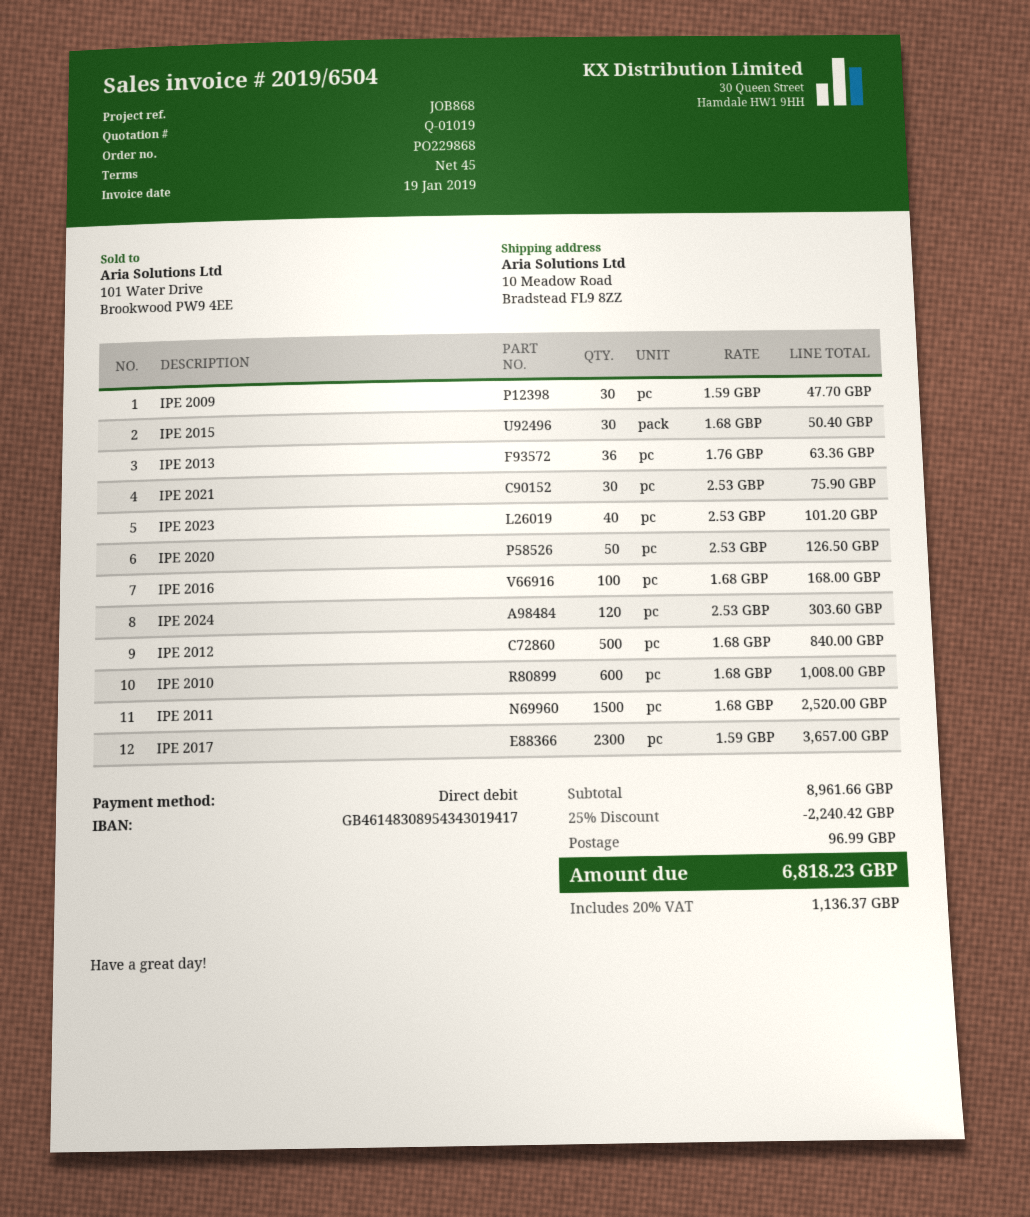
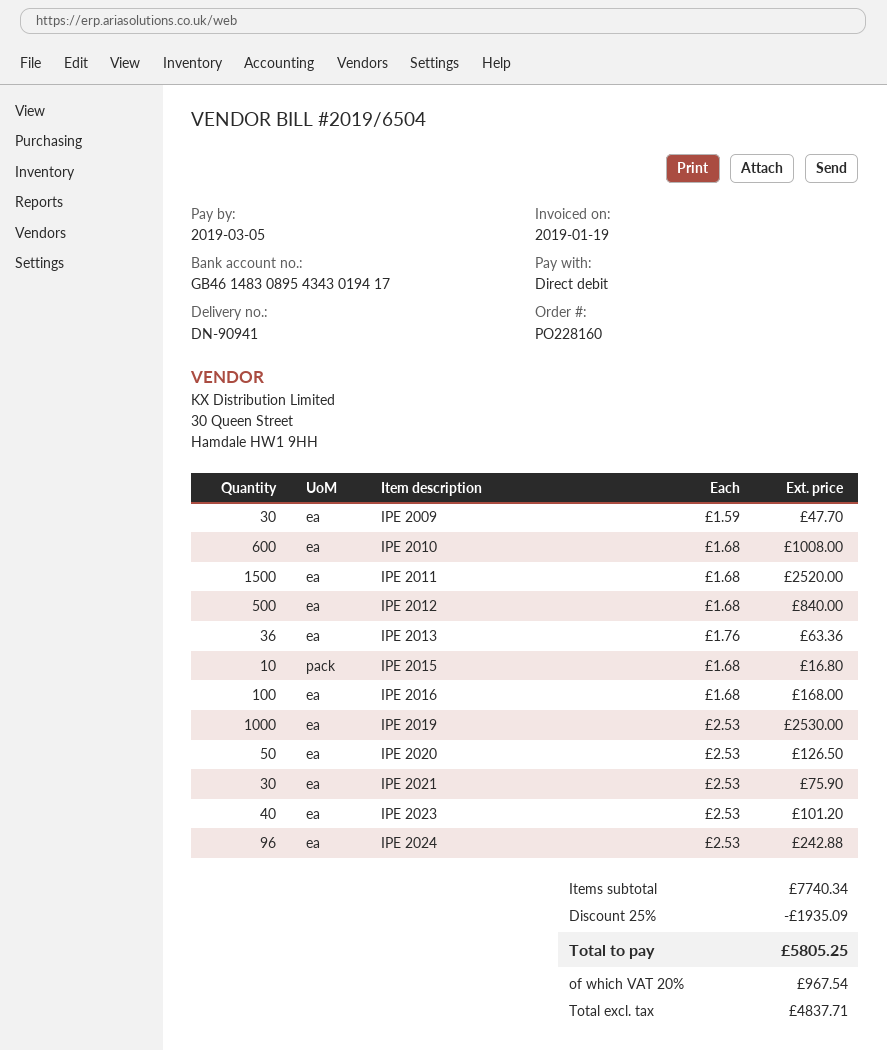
order number: PO229868 -> PO228160
IPE 2015: 30 x 1.68 = 50.40 -> 10 x 1.68 = 16.80
IPE 2024: 120 x 2.53 = 303.60 -> 96 x 2.53 = 242.88
IPE 2017: 2300 x 1.59 = 3657.00 -> none
IPE 2019: none -> 1000 x 2.53 = 2530.00
subtotal: 8961.66 -> 7740.34
discount: 25% = 2240.42 -> 25% = 1935.09
shipping: 96.99 -> none
tax: 20% = 1136.37 -> 20% = 967.54
total: 6818.23 -> 5805.25

